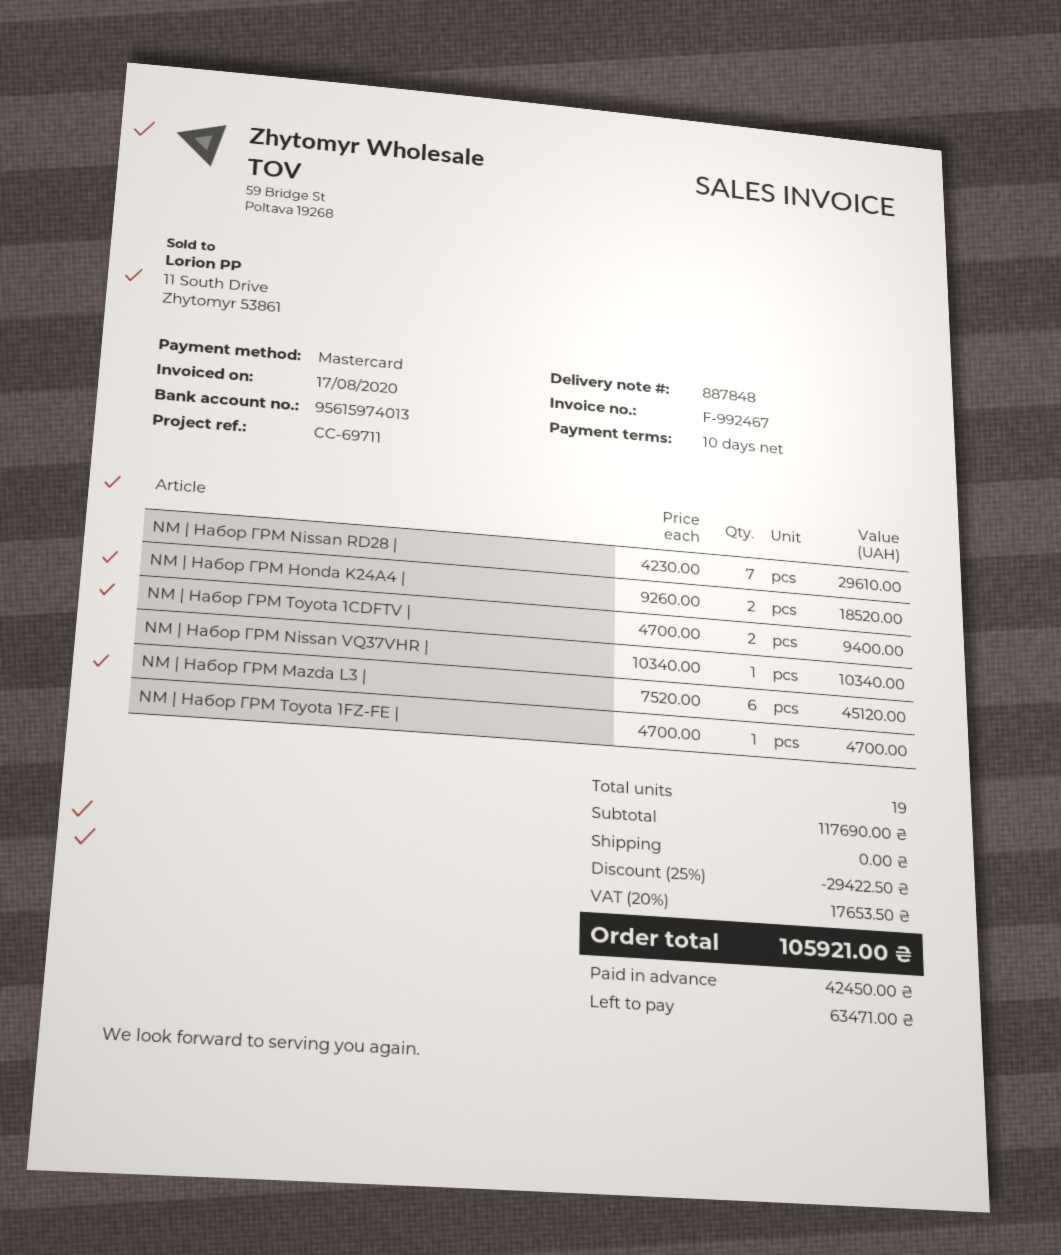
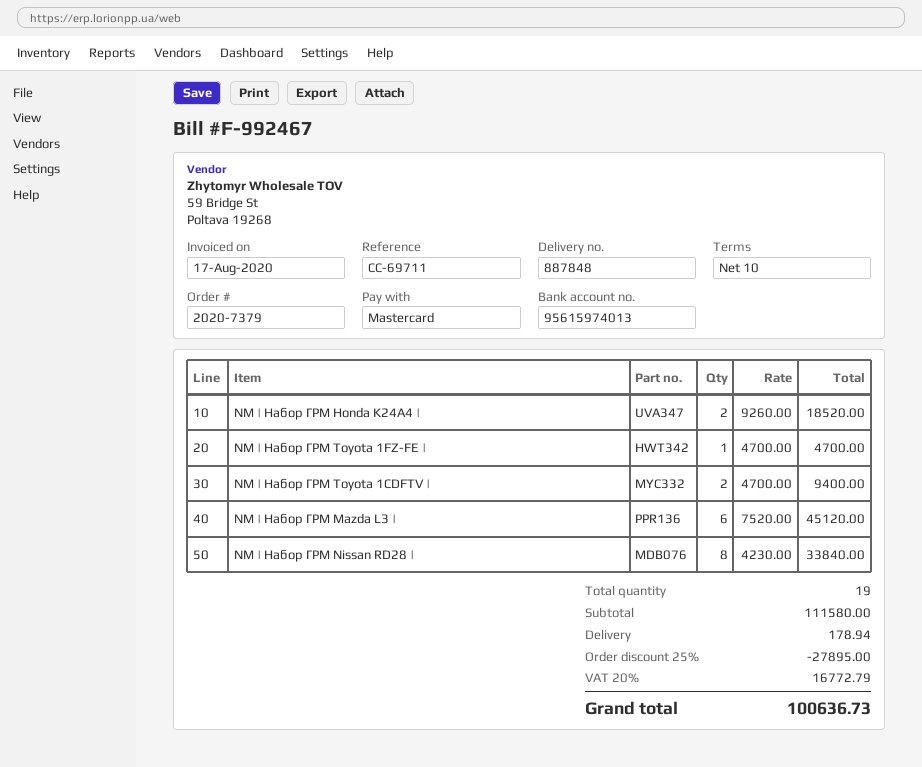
NM | Набор ГРМ Nissan RD28 |: 7 x 4230.00 = 29610.00 -> 8 x 4230.00 = 33840.00
NM | Набор ГРМ Nissan VQ37VHR |: 1 x 10340.00 = 10340.00 -> none
subtotal: 117690.00 -> 111580.00
discount: 25% = 29422.50 -> 25% = 27895.00
shipping: 0.00 -> 178.94
tax: 20% = 17653.50 -> 20% = 16772.79
total: 105921.00 -> 100636.73

